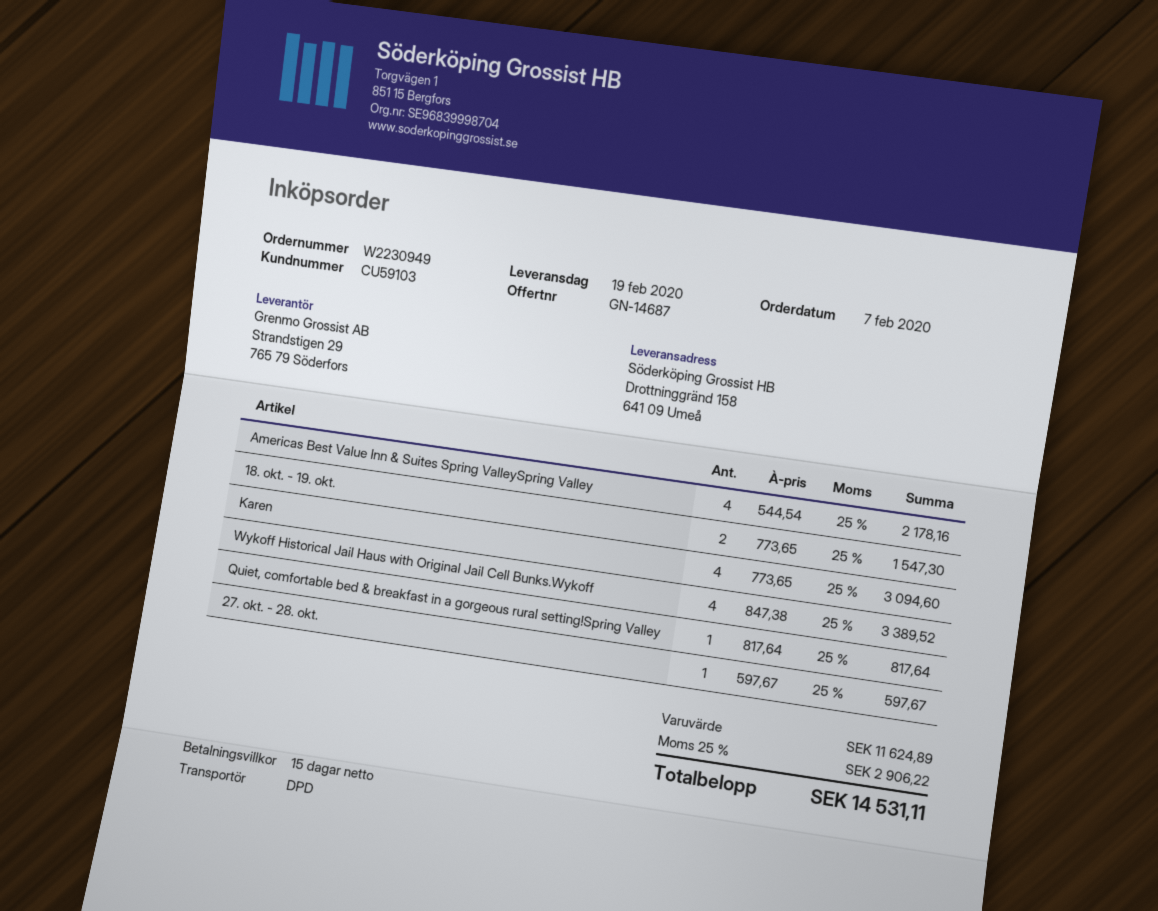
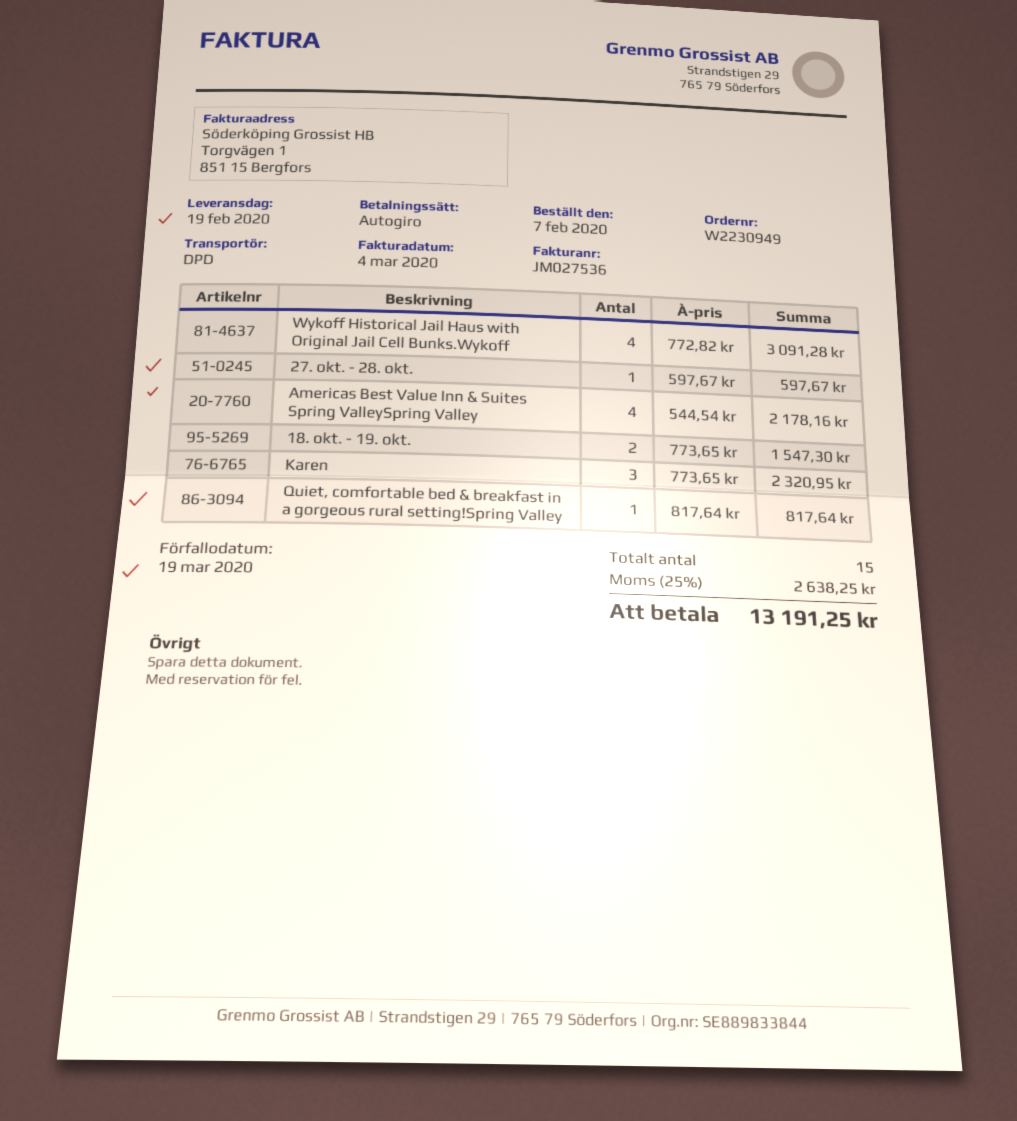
Karen: 4 x 773.65 = 3094.60 -> 3 x 773.65 = 2320.95
Wykoff Historical Jail Haus with Original Jail Cell Bunks.Wykoff: 4 x 847.38 = 3389.52 -> 4 x 772.82 = 3091.28
tax: 25% = 2906.22 -> 25% = 2638.25
total: 14531.11 -> 13191.25

